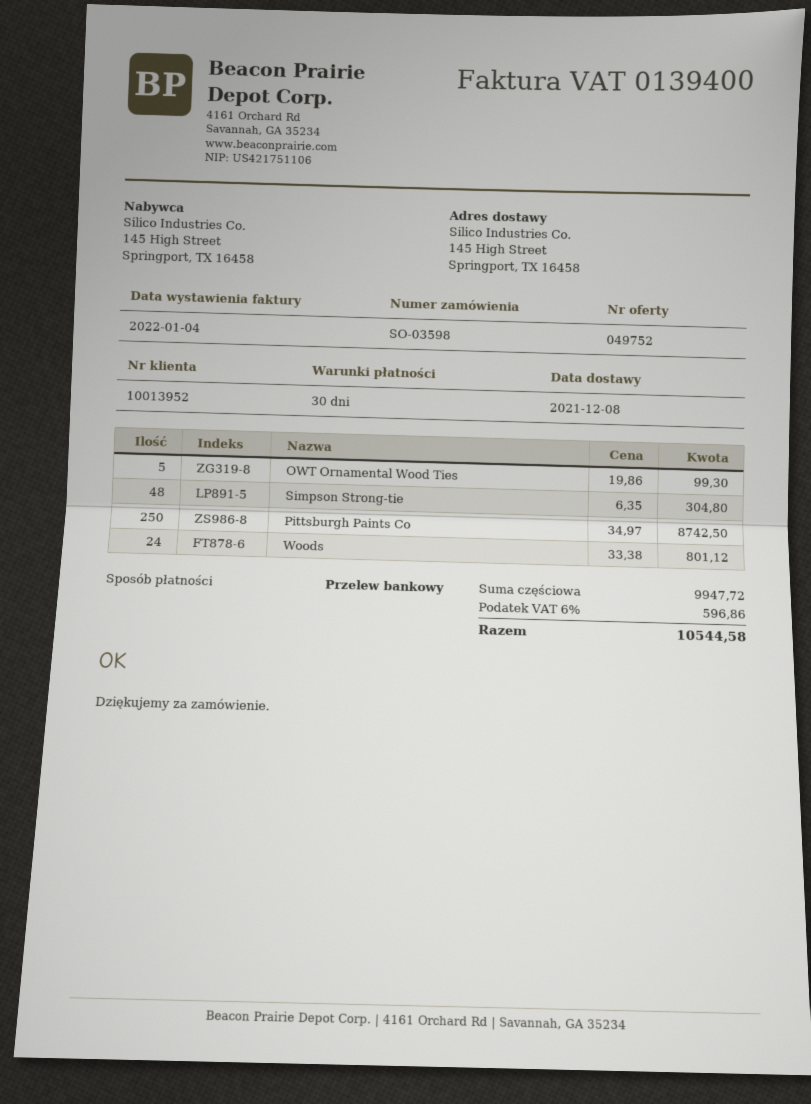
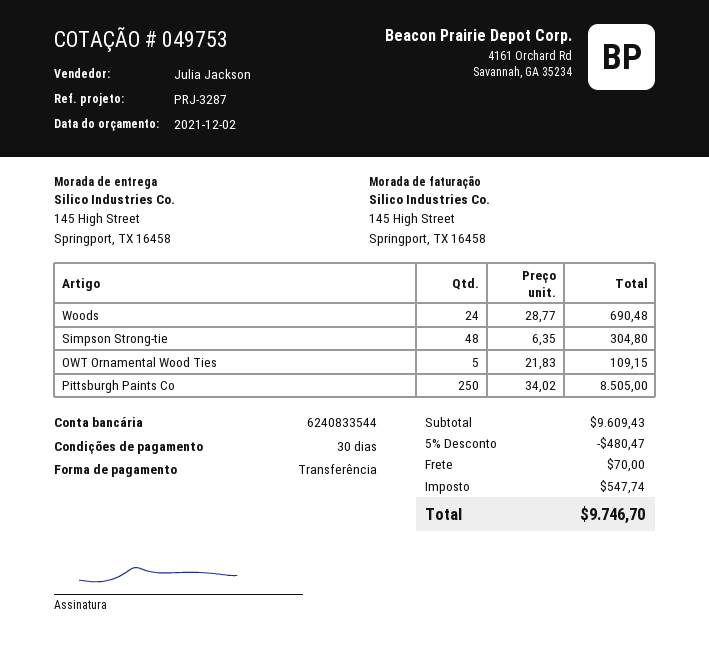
quote number: 049752 -> 049753
OWT Ornamental Wood Ties: 5 x 19.86 = 99.30 -> 5 x 21.83 = 109.15
Pittsburgh Paints Co: 250 x 34.97 = 8742.50 -> 250 x 34.02 = 8505.00
Woods: 24 x 33.38 = 801.12 -> 24 x 28.77 = 690.48
subtotal: 9947.72 -> 9609.43
discount: none -> 5% = 480.47
shipping: none -> 70.00
tax: 596.86 -> 547.74
total: 10544.58 -> 9746.70

